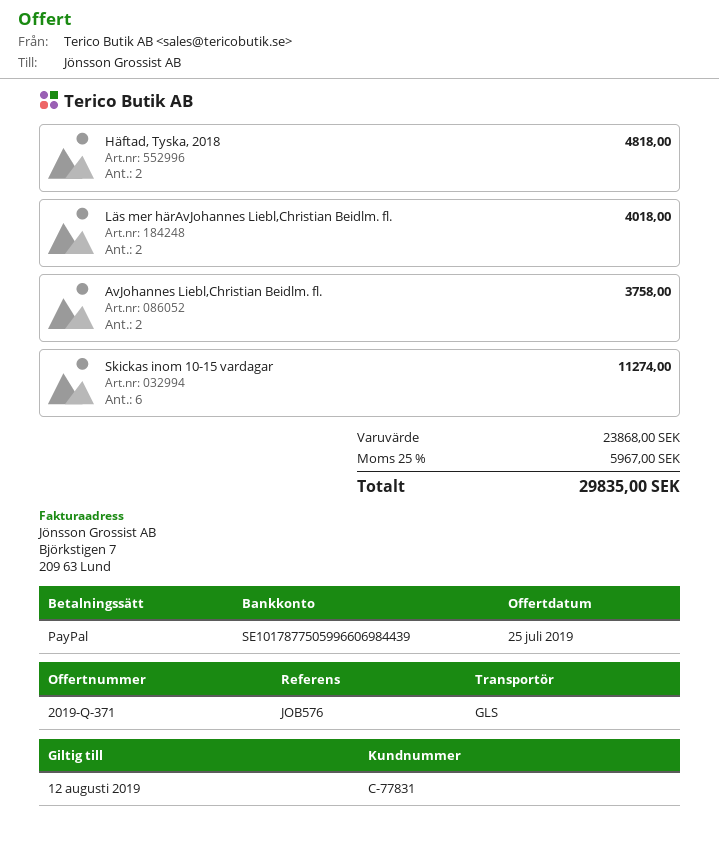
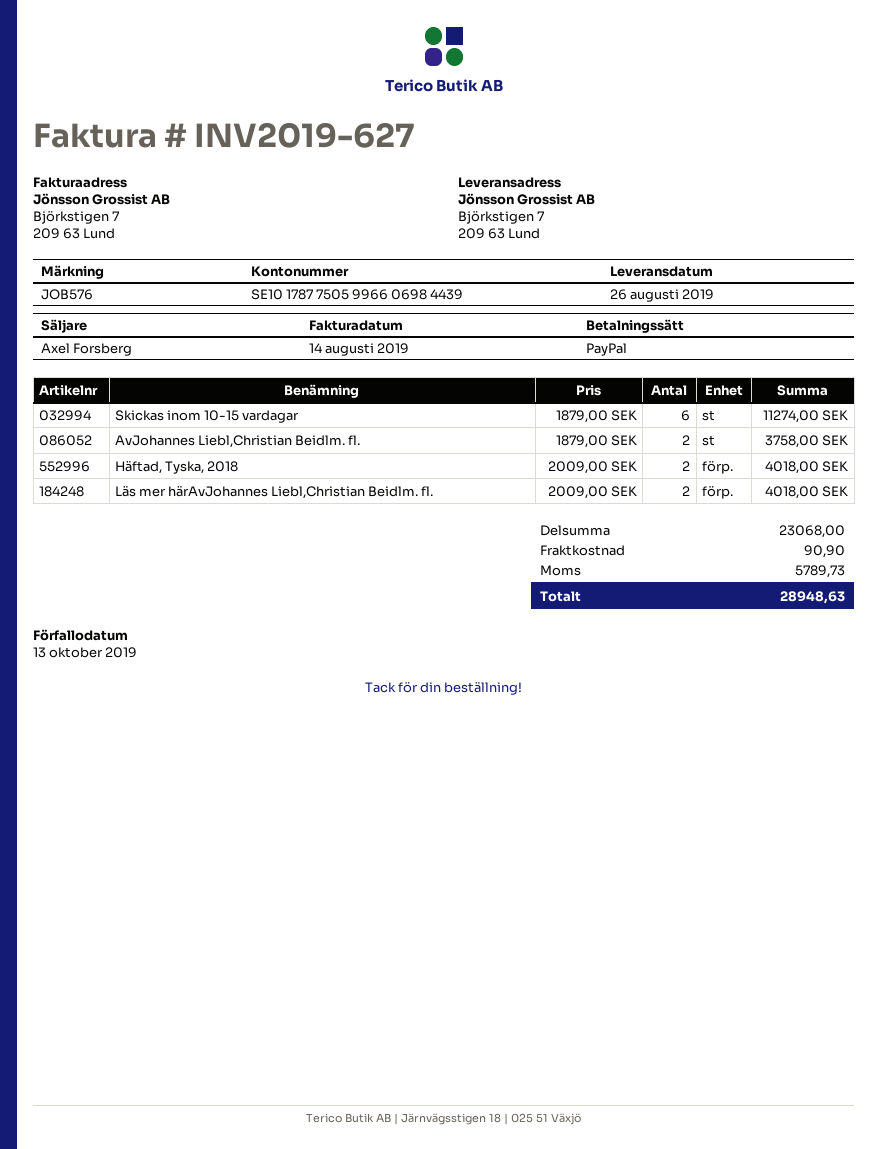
Häftad, Tyska, 2018: 2 for 4818.00 -> 2 for 4018.00
subtotal: 23868.00 -> 23068.00
shipping: none -> 90.90
tax: 5967.00 -> 5789.73
total: 29835.00 -> 28948.63

